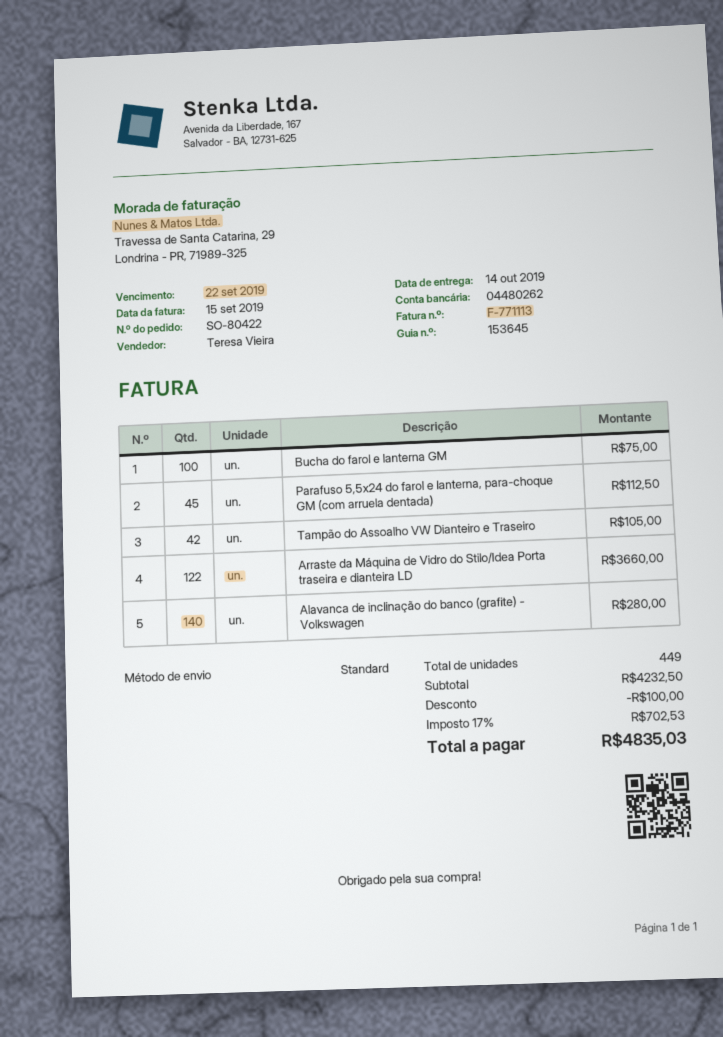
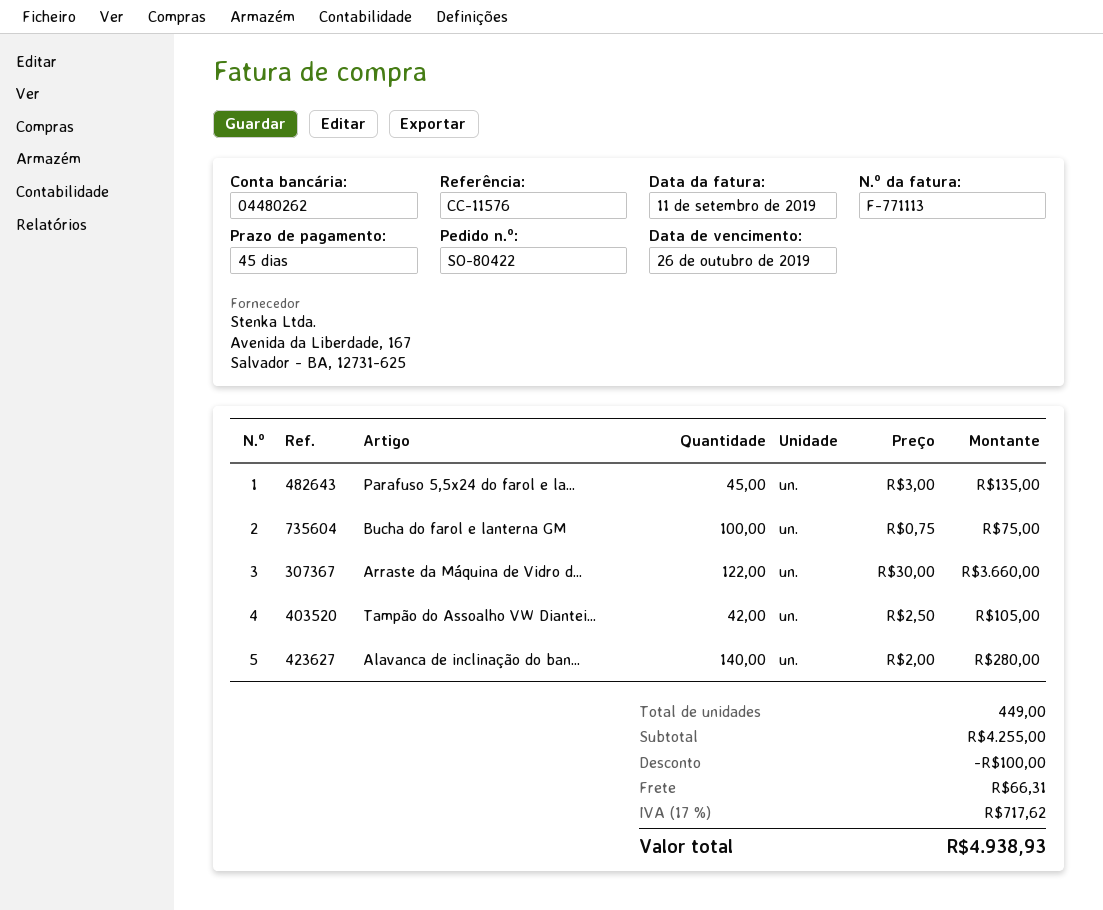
invoice date: 2019-09-15 -> 2019-09-11
due date: 2019-09-22 -> 2019-10-26
Parafuso 5,5x24 do farol e lanterna, para-choque GM (com arruela dentada): 45 for 112.50 -> 45 for 135.00
subtotal: 4232.50 -> 4255.00
shipping: none -> 66.31
tax: 17% = 702.53 -> 17% = 717.62
total: 4835.03 -> 4938.93

